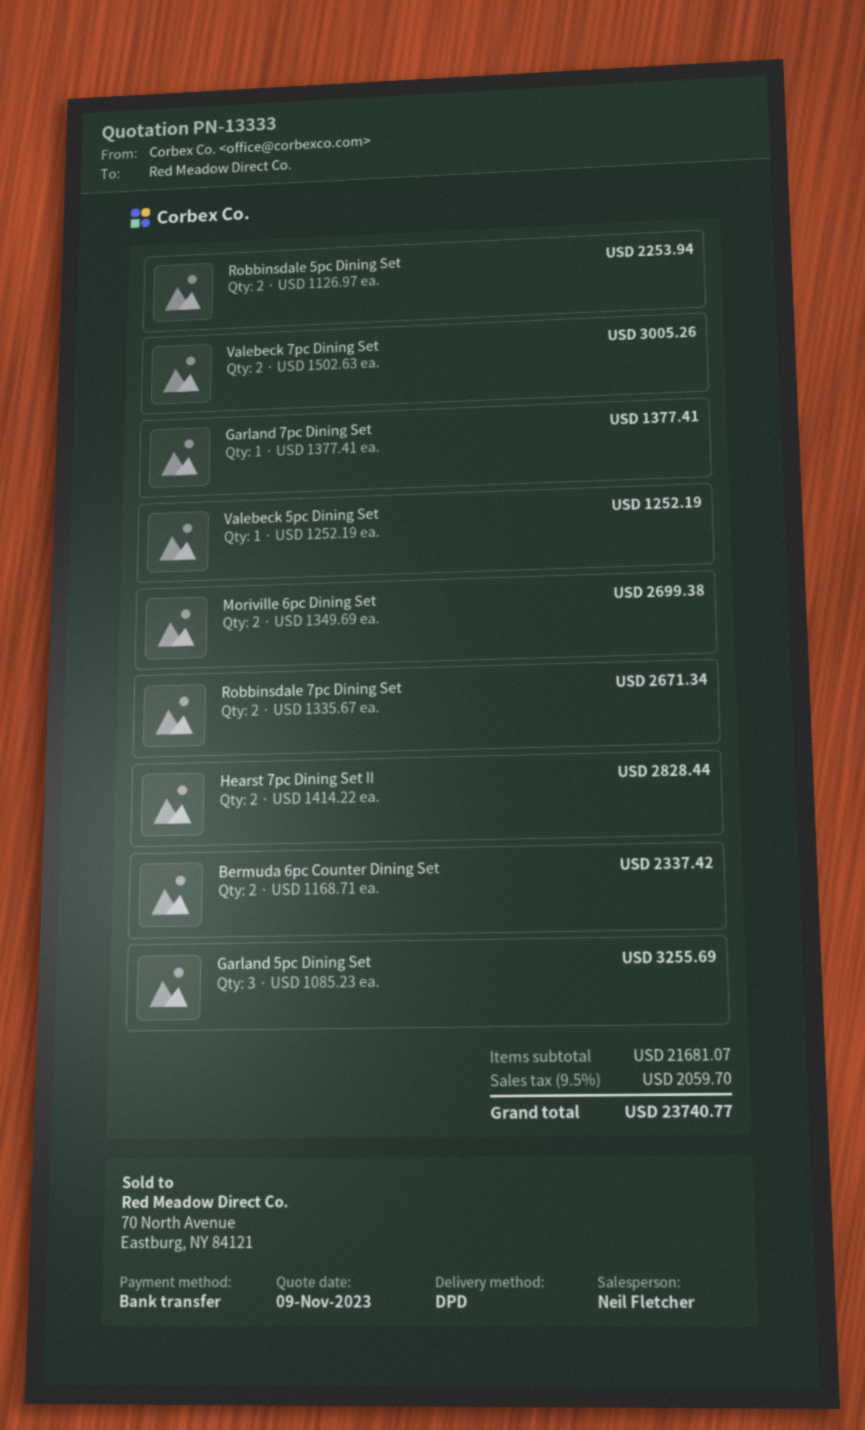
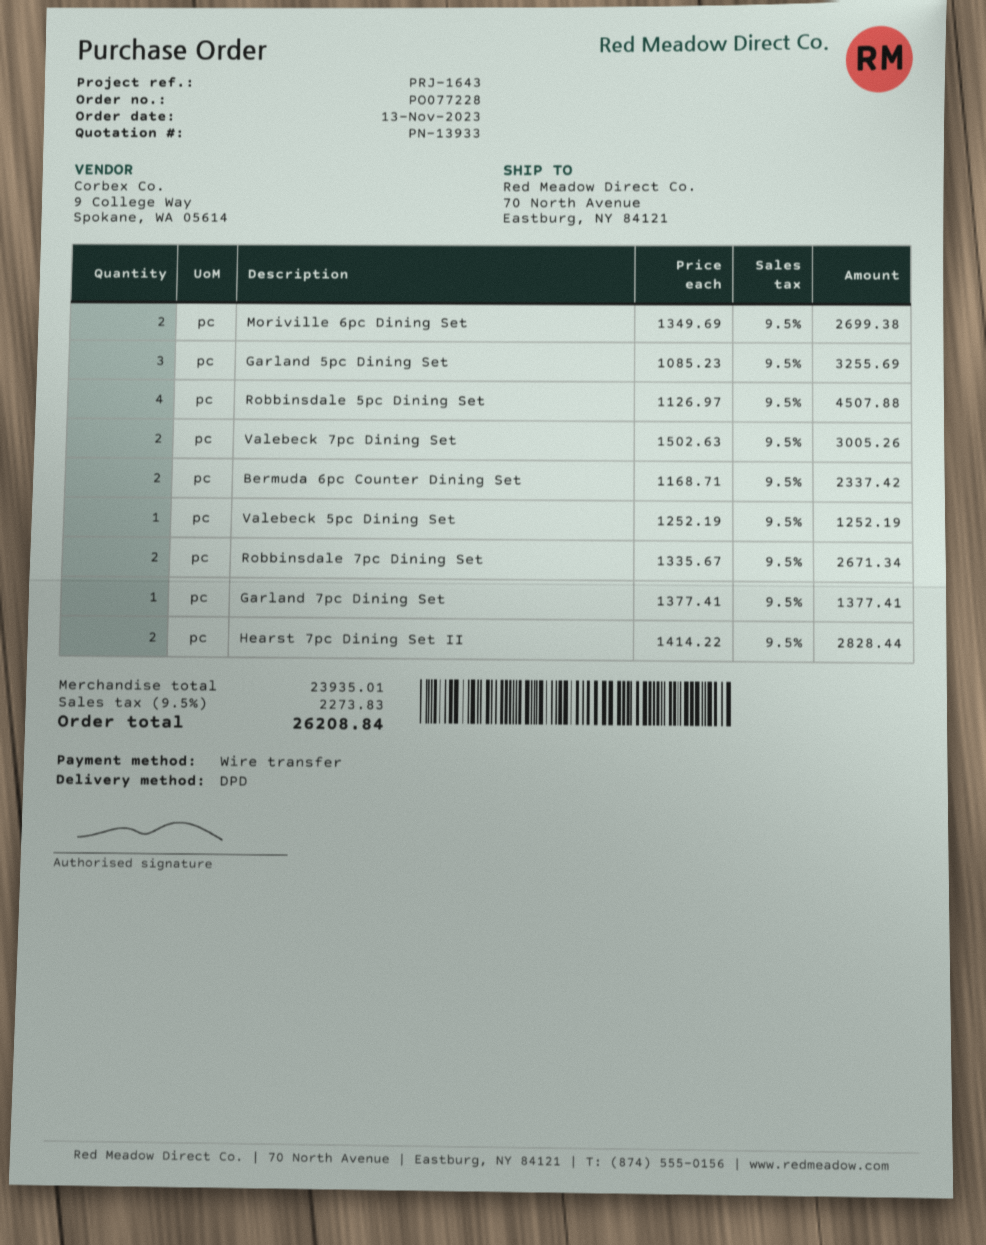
quote number: PN-13333 -> PN-13933
Robbinsdale 5pc Dining Set: 2 x 1126.97 = 2253.94 -> 4 x 1126.97 = 4507.88
subtotal: 21681.07 -> 23935.01
tax: 9.5% = 2059.70 -> 9.5% = 2273.83
total: 23740.77 -> 26208.84

